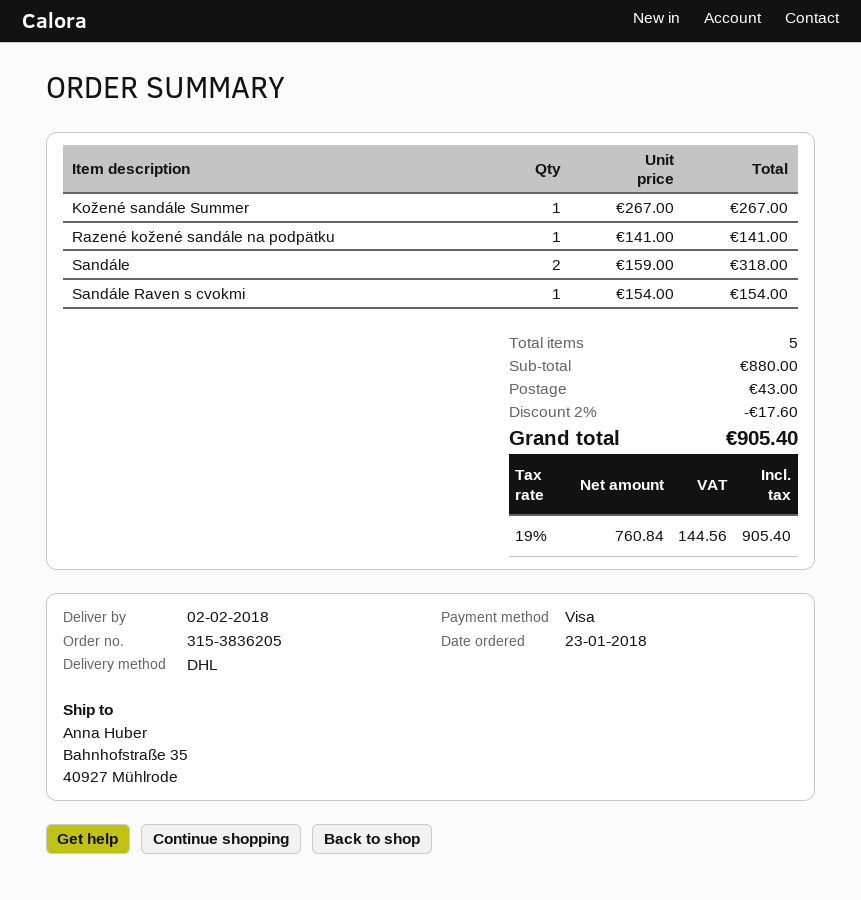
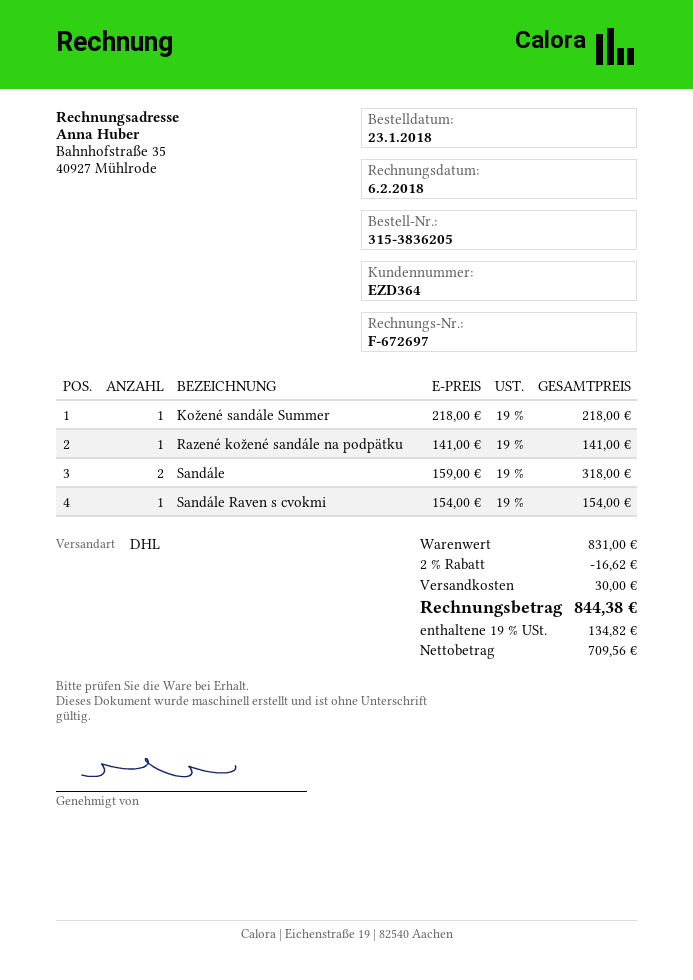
Kožené sandále Summer: 1 x 267.00 = 267.00 -> 1 x 218.00 = 218.00
subtotal: 880.00 -> 831.00
discount: 2% = 17.60 -> 2% = 16.62
shipping: 43.00 -> 30.00
net: 760.84 -> 709.56
tax: 19% = 144.56 -> 19% = 134.82
total: 905.40 -> 844.38

